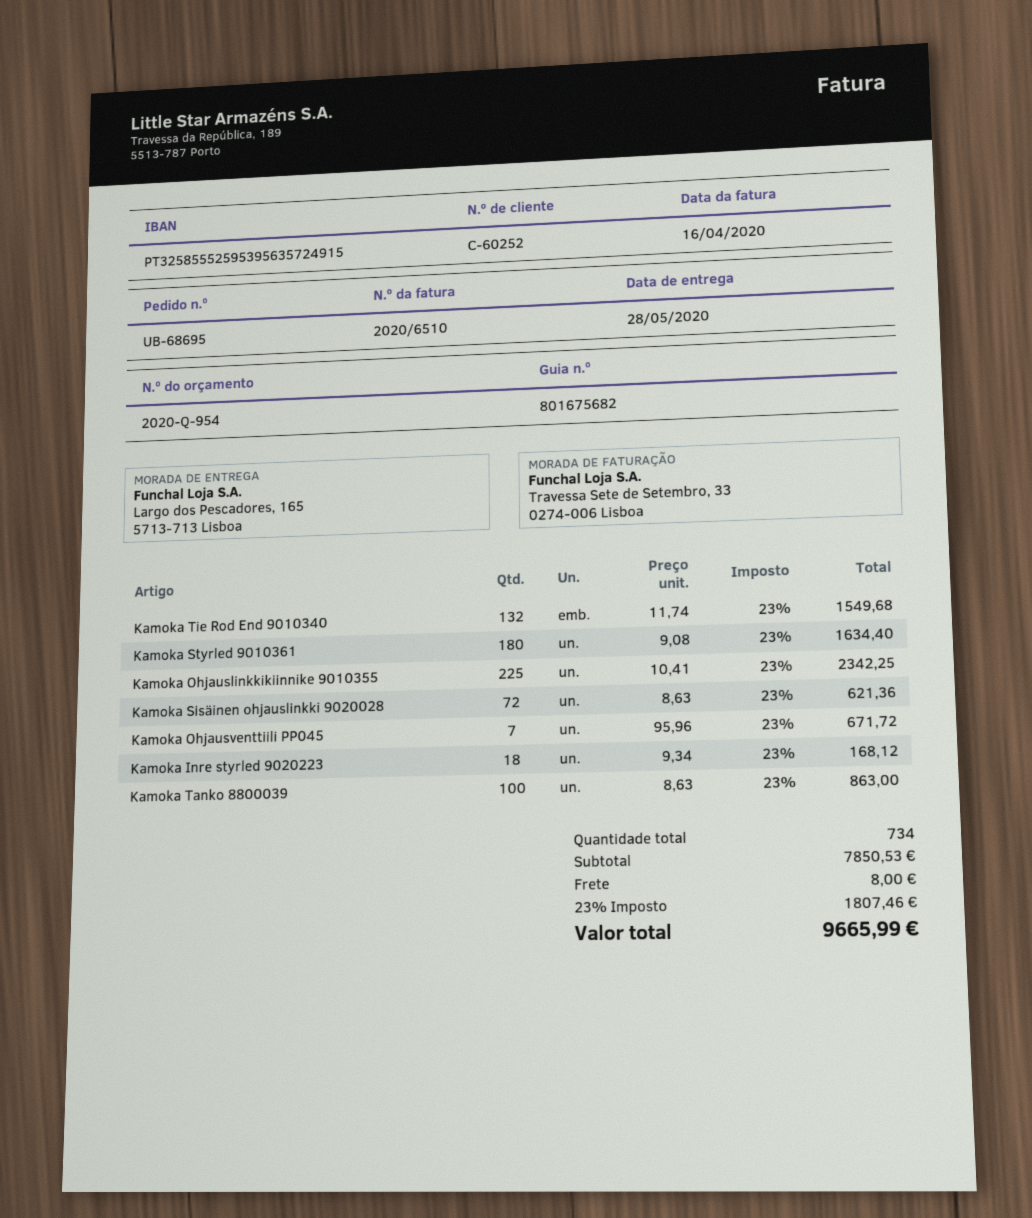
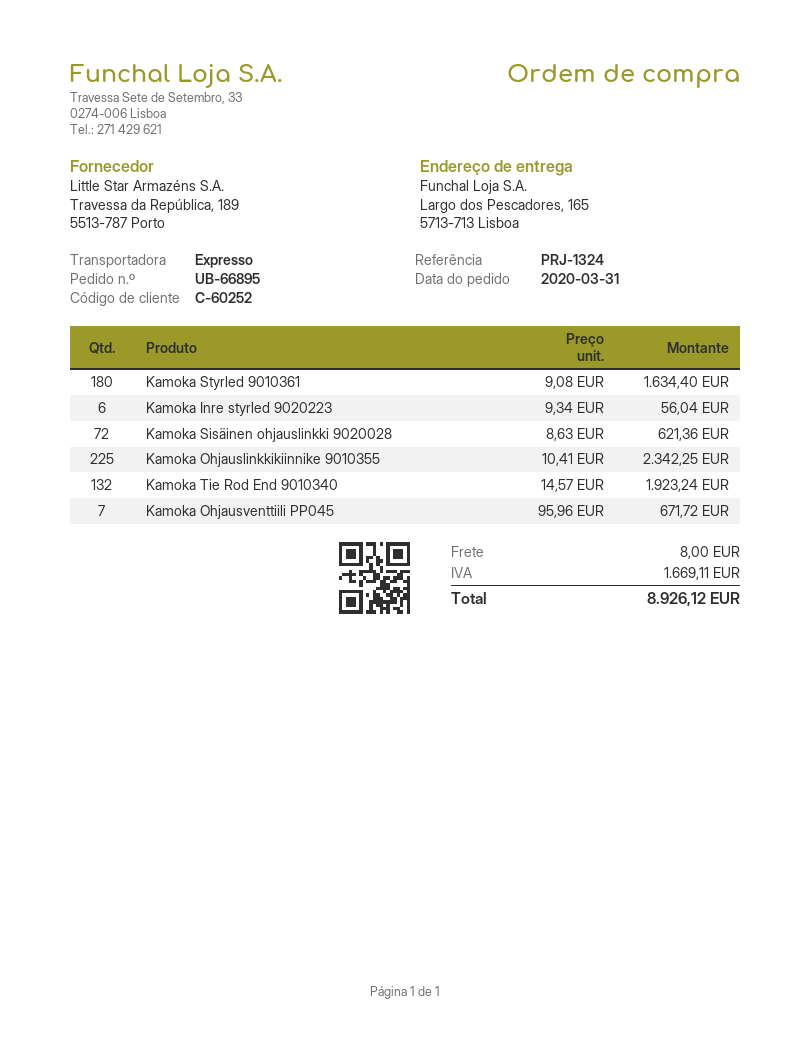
order number: UB-68695 -> UB-66895
Kamoka Tie Rod End 9010340: 132 x 11.74 = 1549.68 -> 132 x 14.57 = 1923.24
Kamoka Inre styrled 9020223: 18 x 9.34 = 168.12 -> 6 x 9.34 = 56.04
Kamoka Tanko 8800039: 100 x 8.63 = 863.00 -> none
tax: 1807.46 -> 1669.11
total: 9665.99 -> 8926.12

